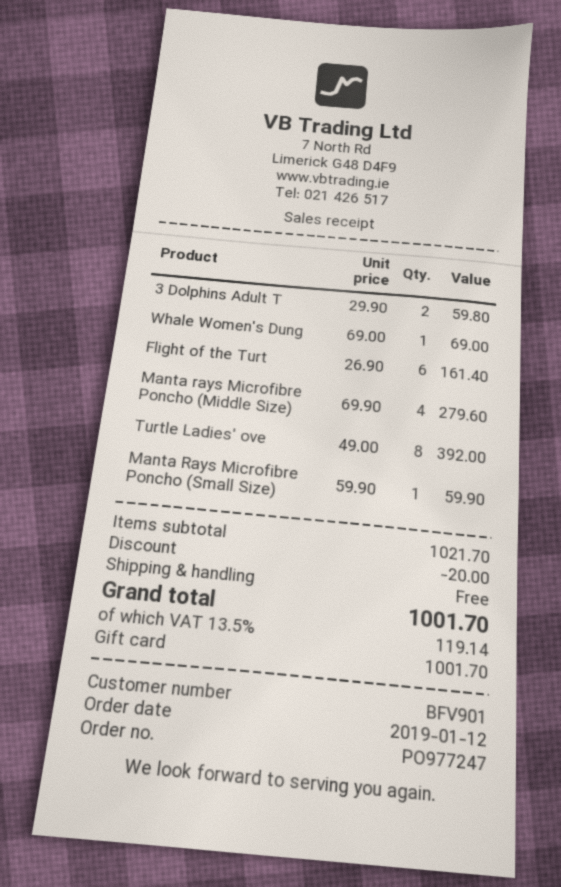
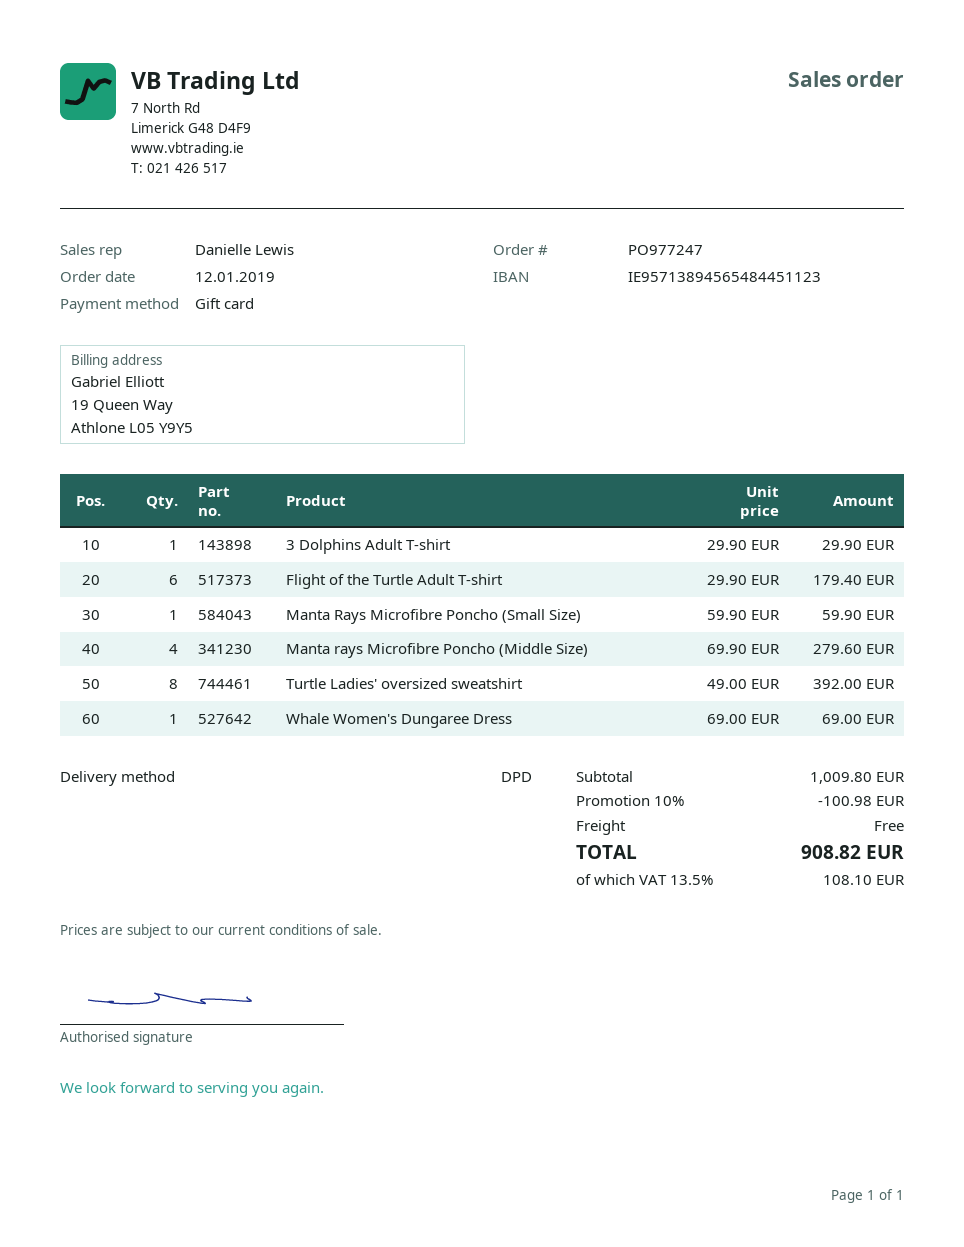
3 Dolphins Adult T: 2 x 29.90 = 59.80 -> 1 x 29.90 = 29.90
Flight of the Turt: 6 x 26.90 = 161.40 -> 6 x 29.90 = 179.40
subtotal: 1021.70 -> 1009.80
discount: 20.00 -> 100.98
tax: 13.5% = 119.14 -> 13.5% = 108.10
total: 1001.70 -> 908.82

